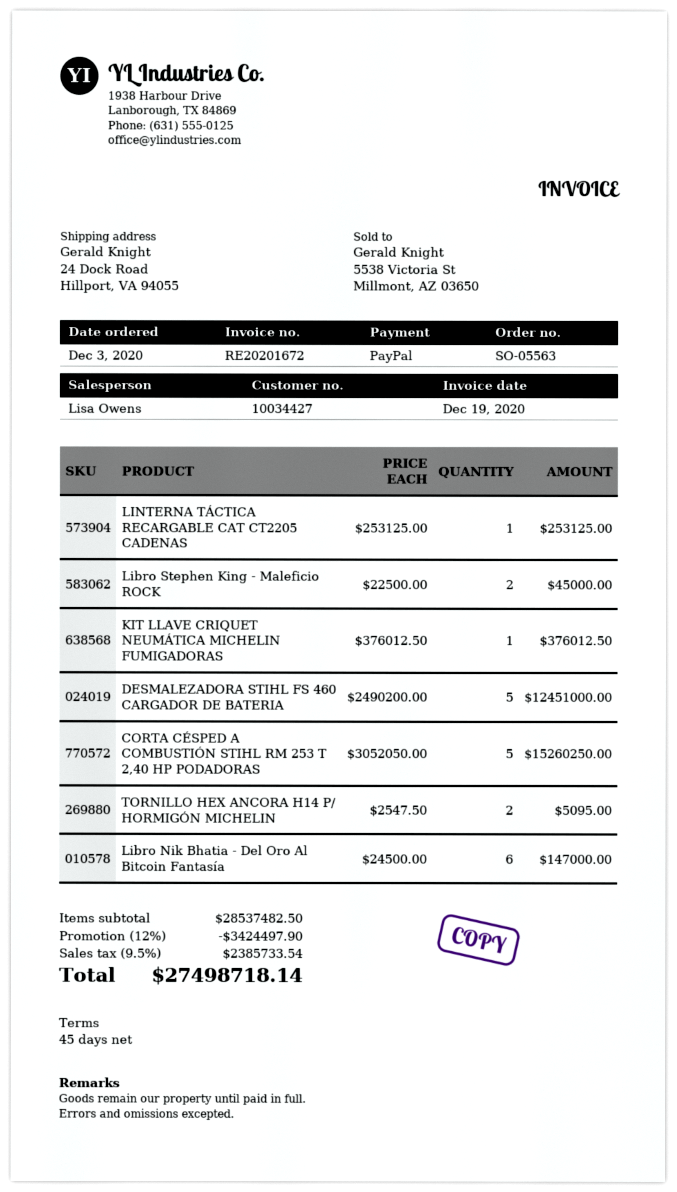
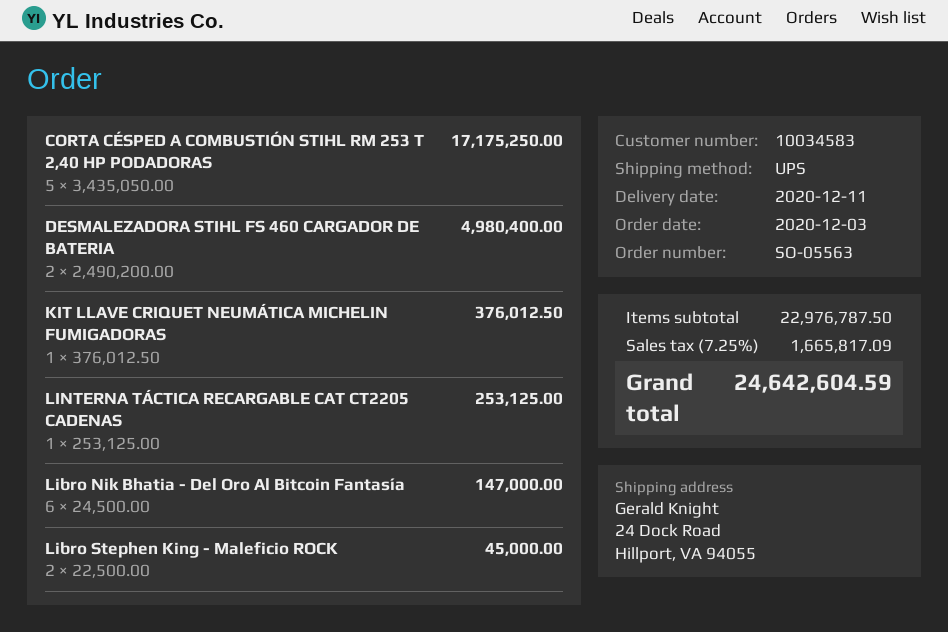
customer number: 10034427 -> 10034583
DESMALEZADORA STIHL FS 460 CARGADOR DE BATERIA: 5 x 2490200.00 = 12451000.00 -> 2 x 2490200.00 = 4980400.00
CORTA CÉSPED A COMBUSTIÓN STIHL RM 253 T 2,40 HP PODADORAS: 5 x 3052050.00 = 15260250.00 -> 5 x 3435050.00 = 17175250.00
TORNILLO HEX ANCORA H14 P/ HORMIGÓN MICHELIN: 2 x 2547.50 = 5095.00 -> none
subtotal: 28537482.50 -> 22976787.50
discount: 12% = 3424497.90 -> none
tax: 9.5% = 2385733.54 -> 7.25% = 1665817.09
total: 27498718.14 -> 24642604.59

